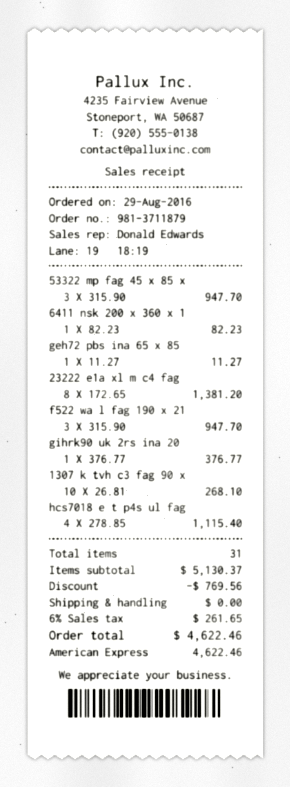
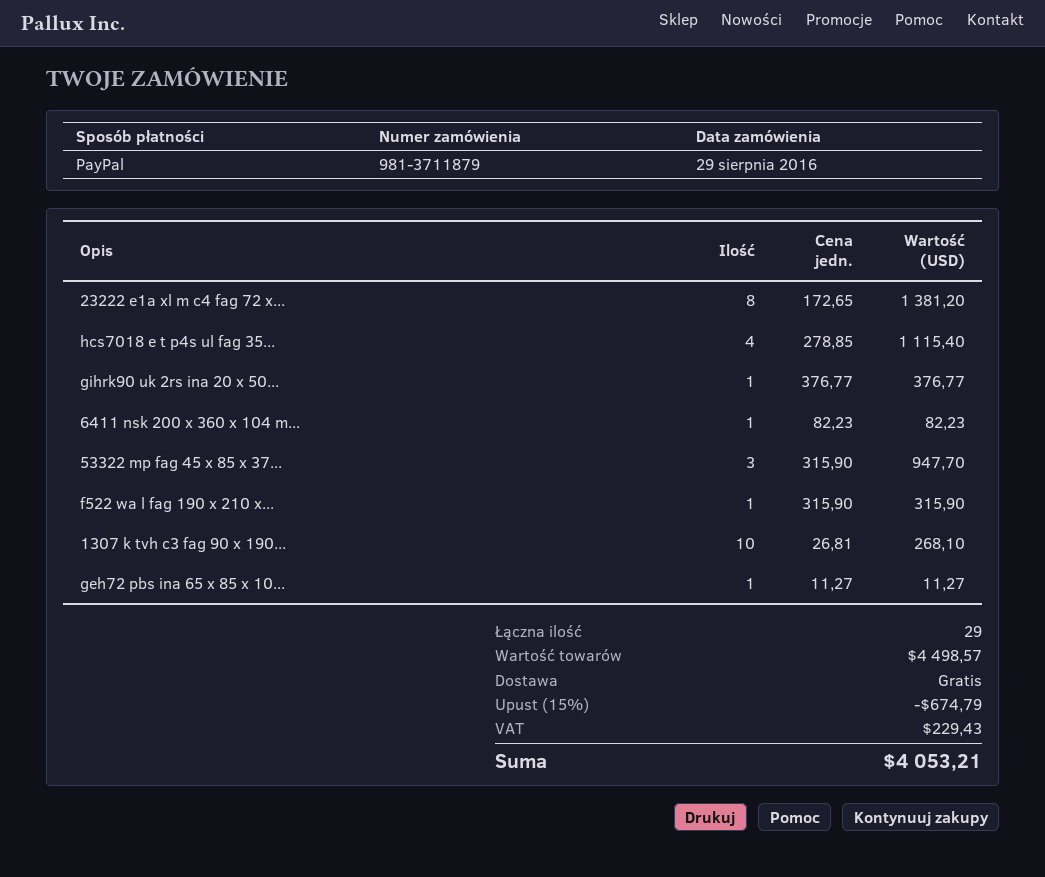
payment method: American Express -> PayPal
f522 wa l fag 190 x 21: 3 x 315.90 = 947.70 -> 1 x 315.90 = 315.90
total quantity: 31 -> 29
subtotal: 5130.37 -> 4498.57
discount: 769.56 -> 674.79
tax: 261.65 -> 229.43
total: 4622.46 -> 4053.21

